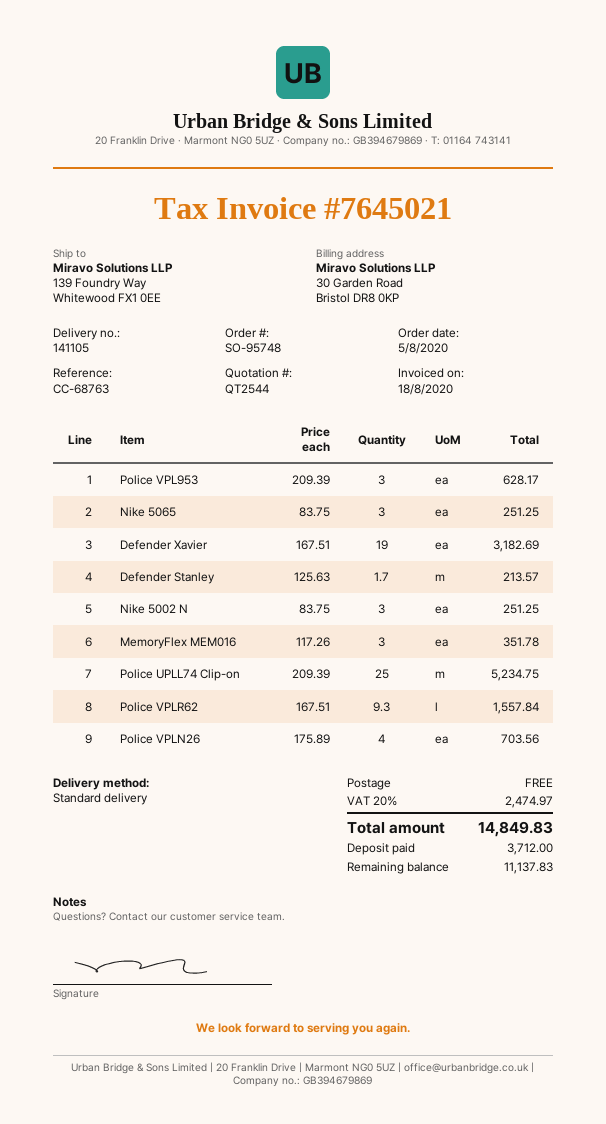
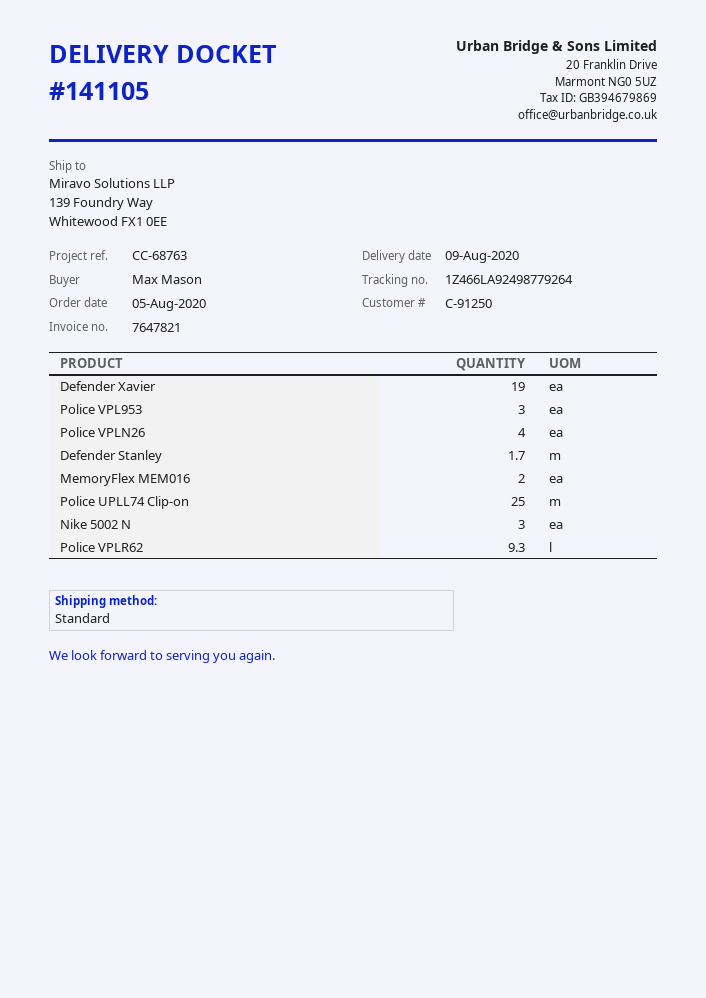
invoice number: 7645021 -> 7647821
Nike 5065: 3 -> none
MemoryFlex MEM016: 3 -> 2

